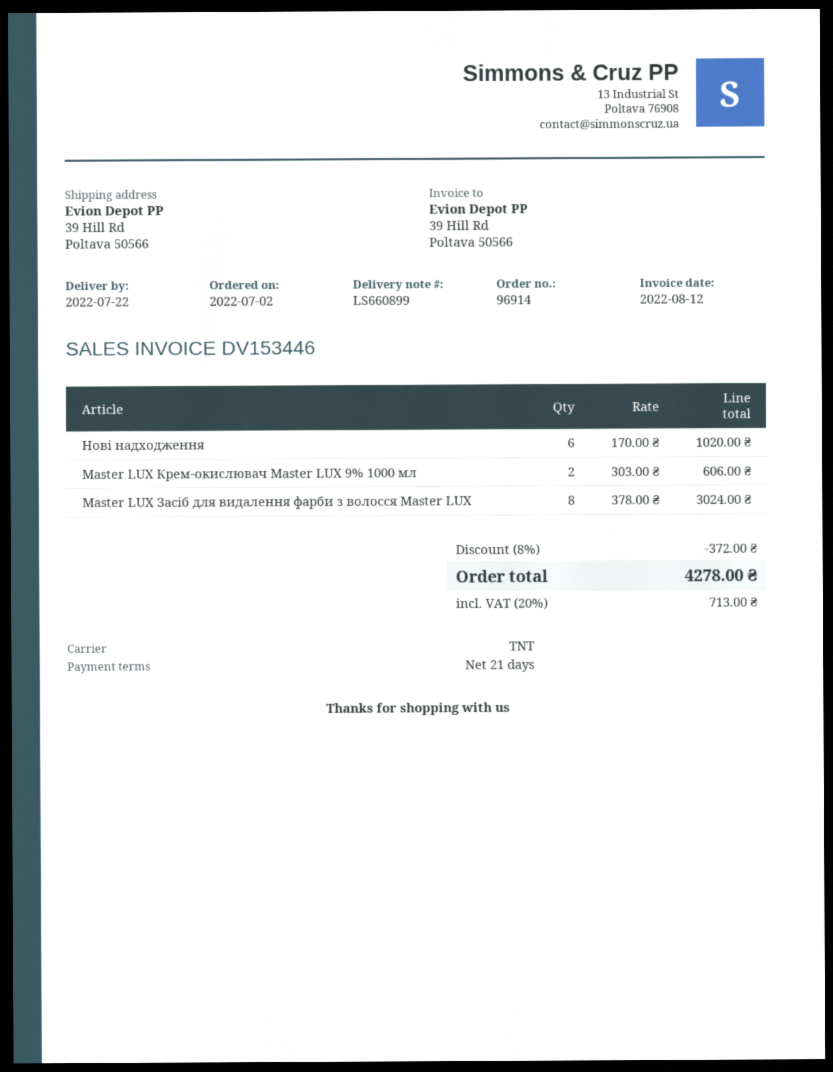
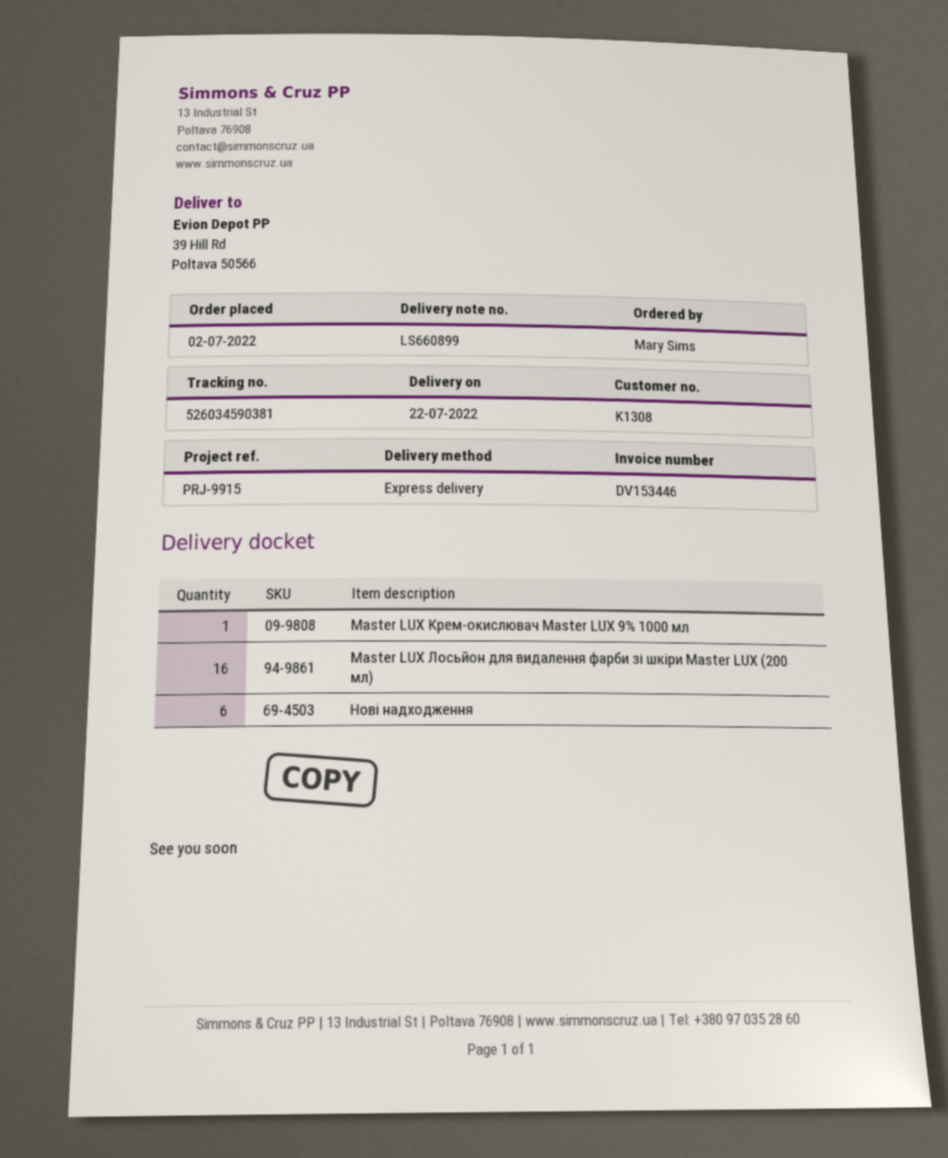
shipping method: TNT -> express
Master LUX Крем-окислювач Master LUX 9% 1000 мл: 2 -> 1
Master LUX Засіб для видалення фарби з волосся Master LUX: 8 -> none
Master LUX Лосьйон для видалення фарби зі шкіри Master LUX (200 мл): none -> 16

